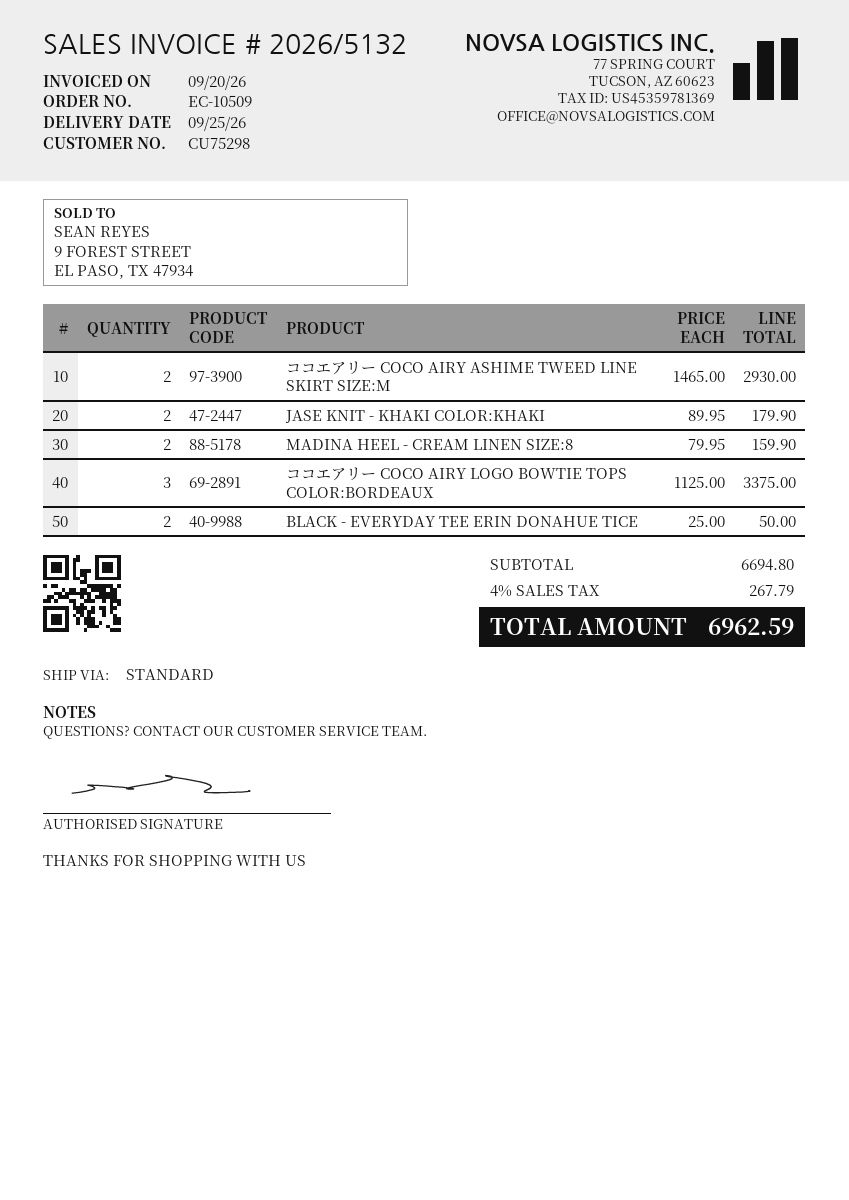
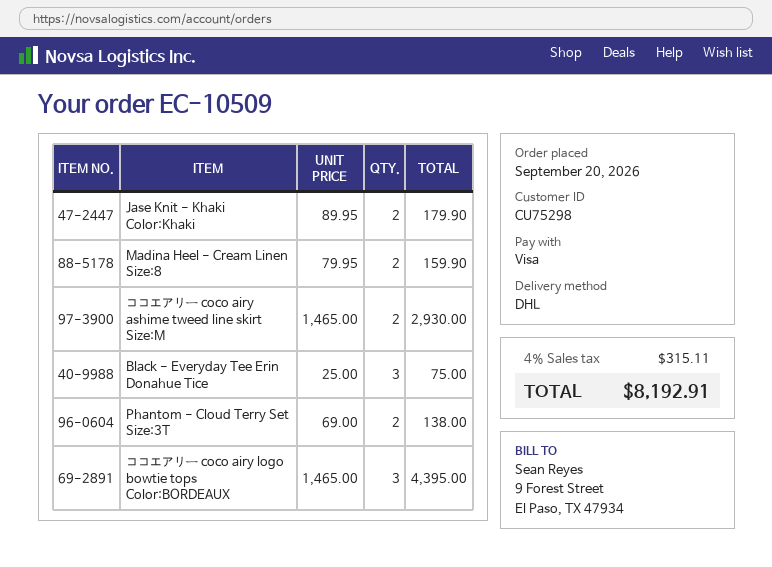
shipping method: standard -> DHL
ココエアリー COCO AIRY LOGO BOWTIE TOPS COLOR:BORDEAUX: 3 x 1125.00 = 3375.00 -> 3 x 1465.00 = 4395.00
BLACK - EVERYDAY TEE ERIN DONAHUE TICE: 2 x 25.00 = 50.00 -> 3 x 25.00 = 75.00
Phantom - Cloud Terry Set Size:3T: none -> 2 x 69.00 = 138.00
tax: 4% = 267.79 -> 4% = 315.11
total: 6962.59 -> 8192.91

